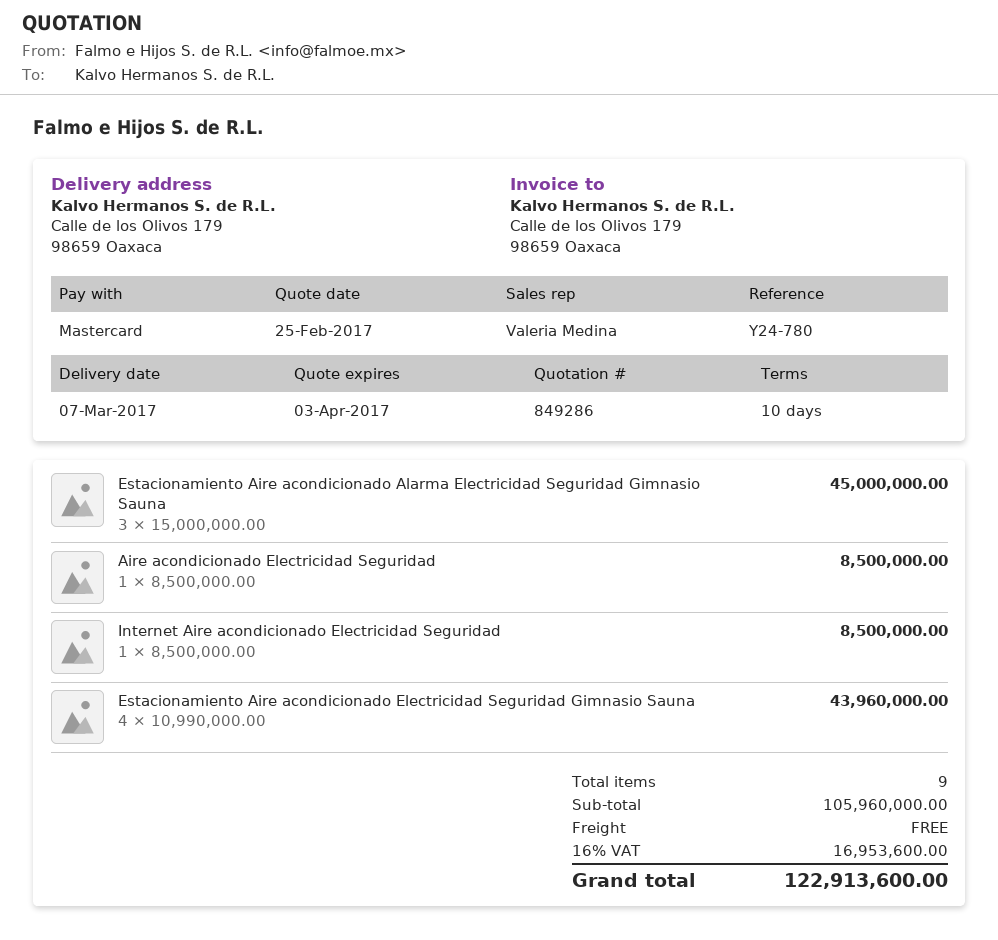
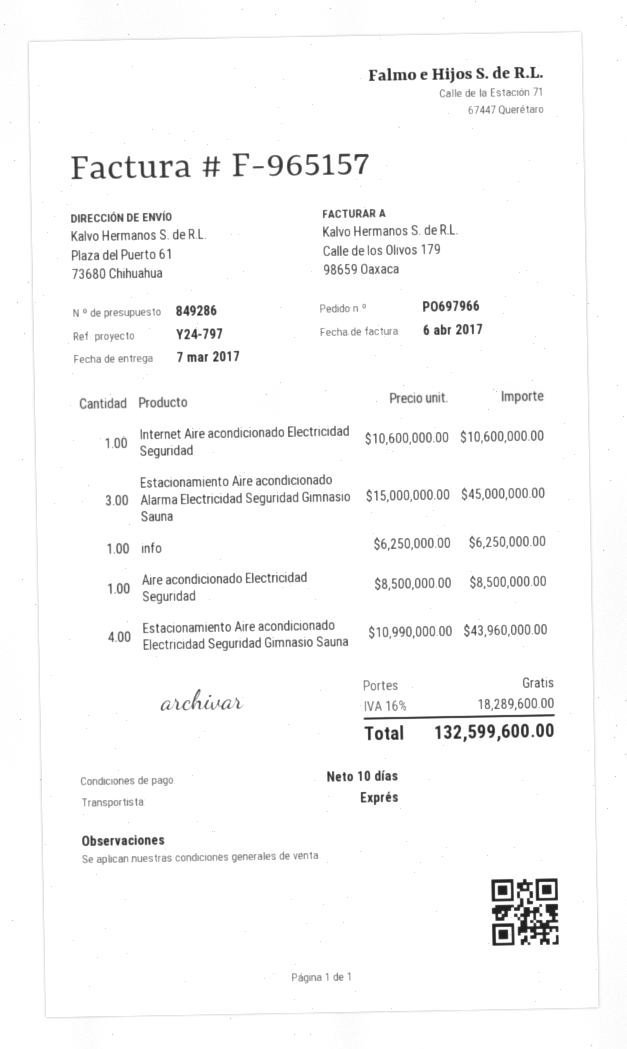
reference: Y24-780 -> Y24-797
ship to: Calle de los Olivos 179, 98659 Oaxaca -> Plaza del Puerto 61, 73680 Chihuahua
Internet Aire acondicionado Electricidad Seguridad: 1 x 8500000.00 = 8500000.00 -> 1 x 10600000.00 = 10600000.00
info: none -> 1 x 6250000.00 = 6250000.00
tax: 16% = 16953600.00 -> 16% = 18289600.00
total: 122913600.00 -> 132599600.00

